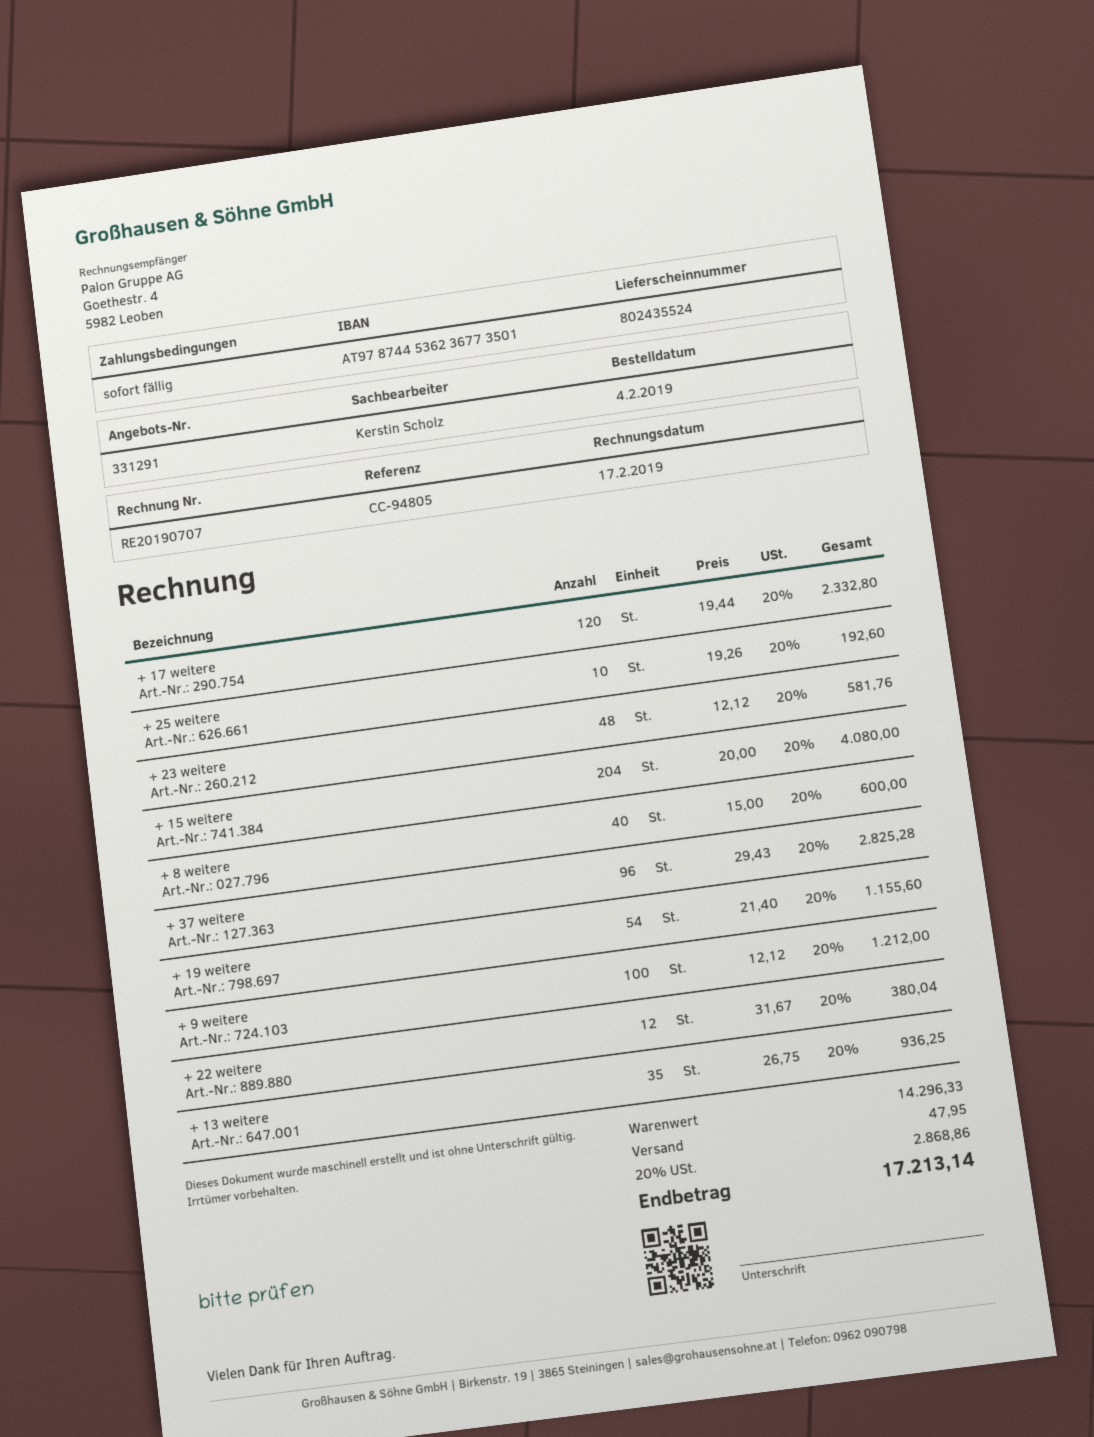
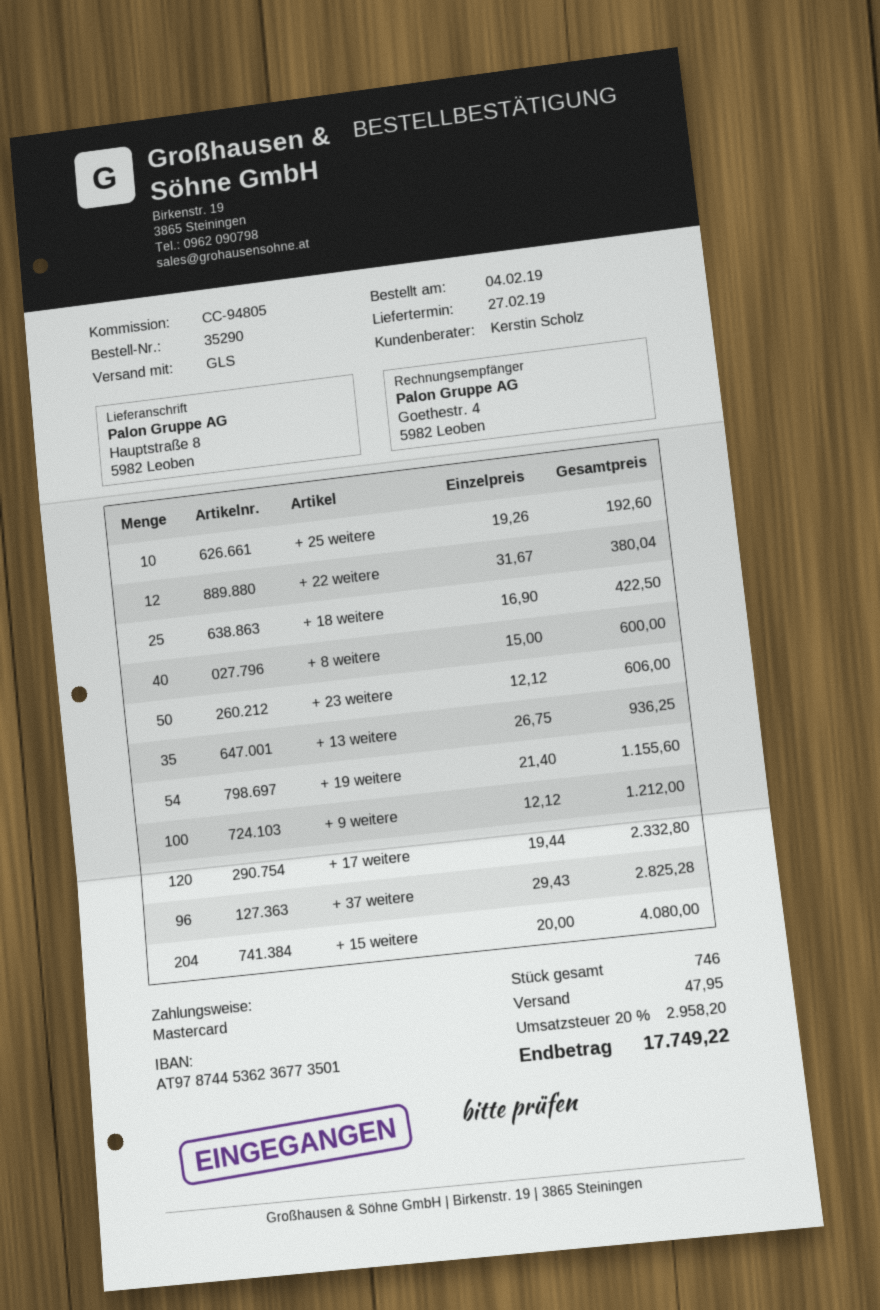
+ 23 weitere: 48 x 12.12 = 581.76 -> 50 x 12.12 = 606.00
+ 18 weitere: none -> 25 x 16.90 = 422.50
tax: 20% = 2868.86 -> 20% = 2958.20
total: 17213.14 -> 17749.22

